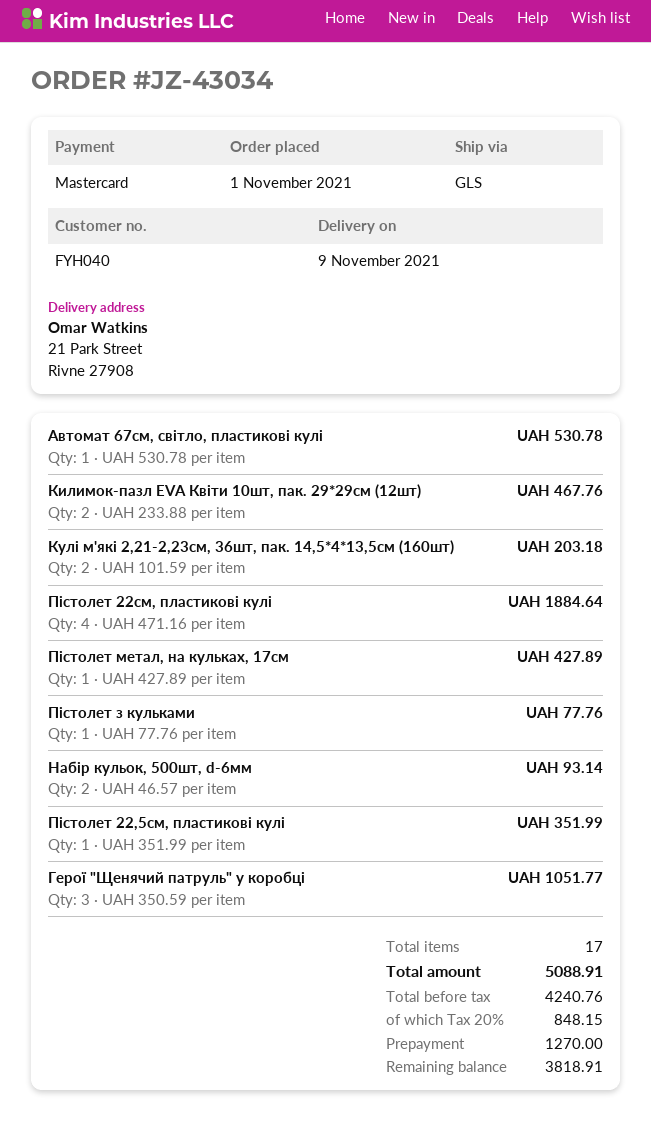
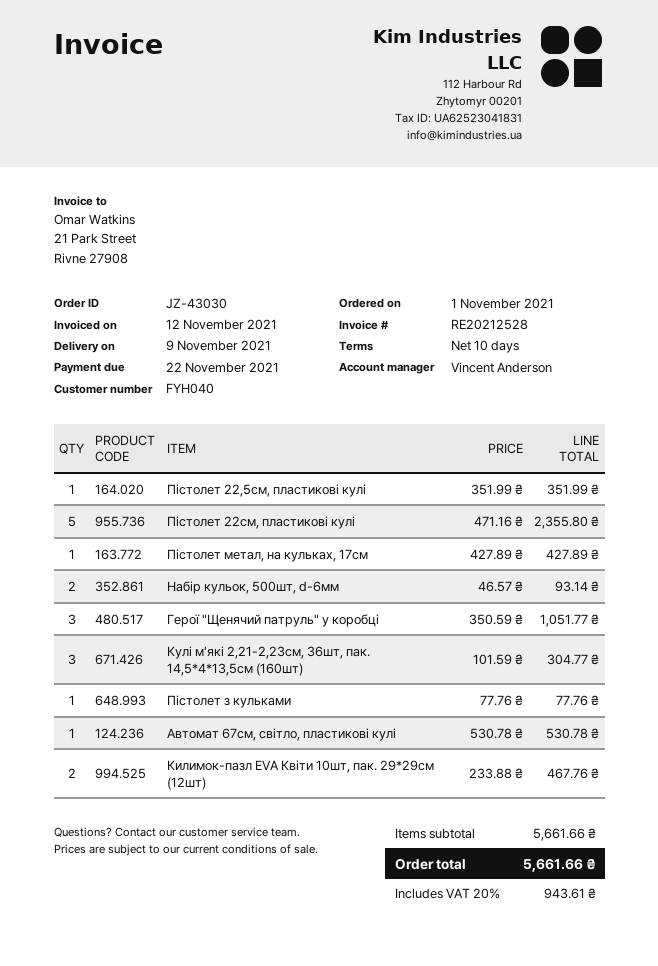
order number: JZ-43034 -> JZ-43030
Кулі м'які 2,21-2,23см, 36шт, пак. 14,5*4*13,5см (160шт): 2 x 101.59 = 203.18 -> 3 x 101.59 = 304.77
Пістолет 22см, пластикові кулі: 4 x 471.16 = 1884.64 -> 5 x 471.16 = 2355.80
tax: 20% = 848.15 -> 20% = 943.61
total: 5088.91 -> 5661.66

